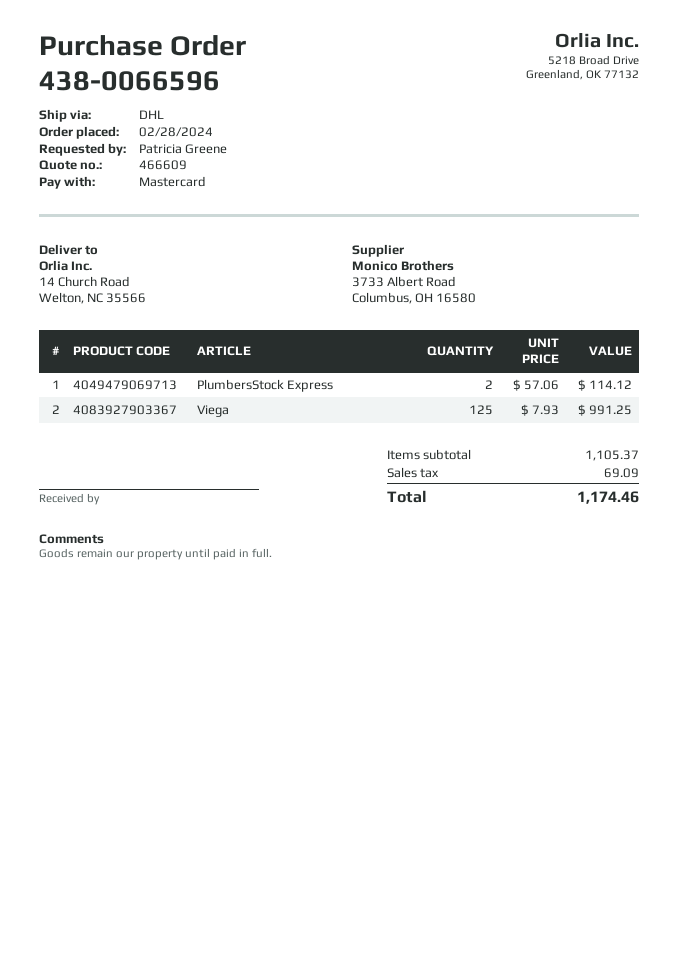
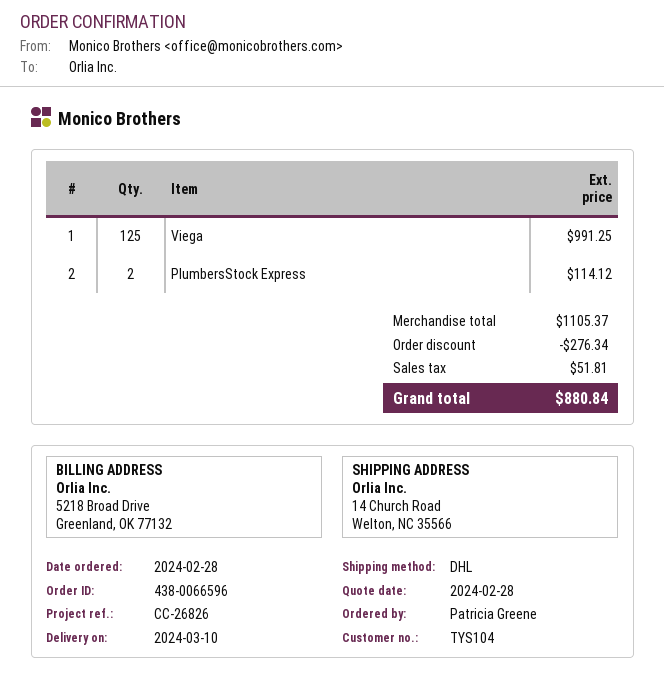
discount: none -> 276.34
tax: 69.09 -> 51.81
total: 1174.46 -> 880.84

